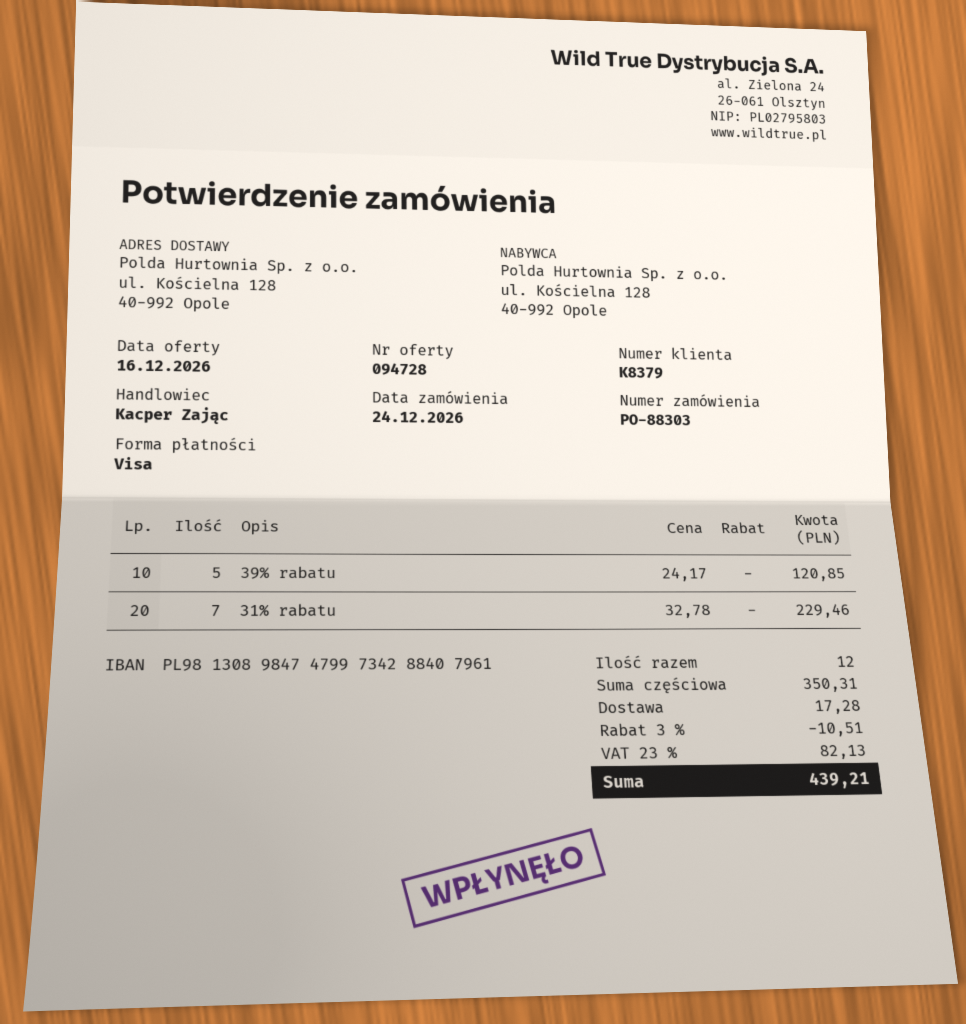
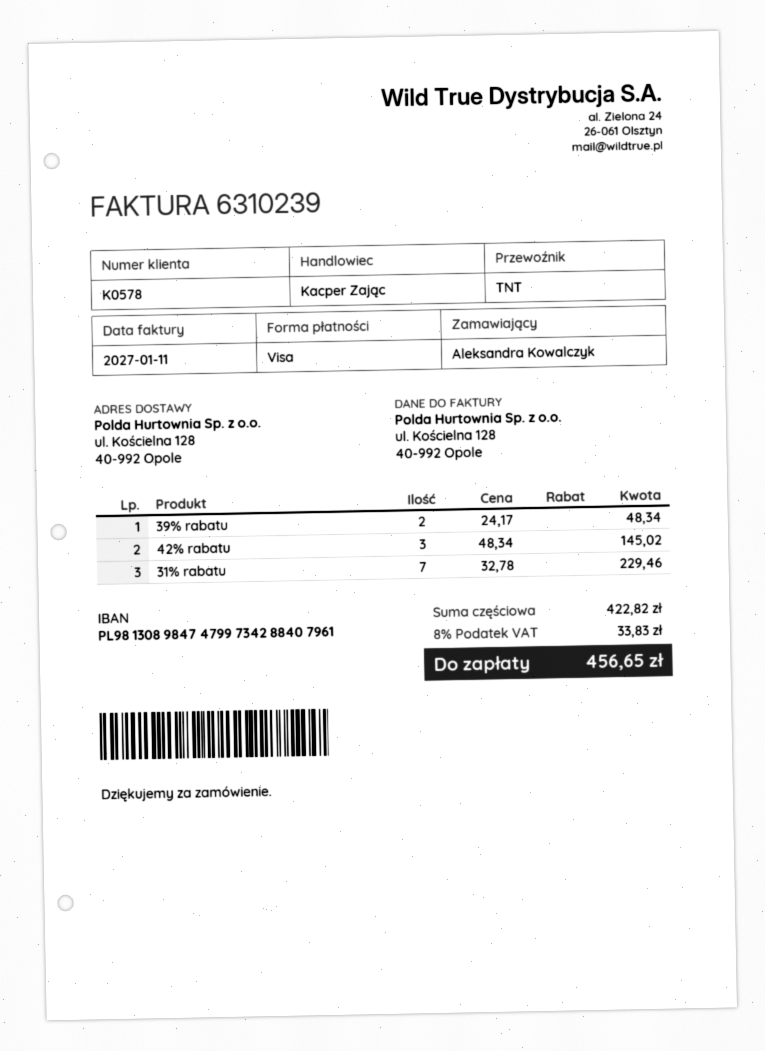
customer number: K8379 -> K0578
39% rabatu: 5 x 24.17 = 120.85 -> 2 x 24.17 = 48.34
42% rabatu: none -> 3 x 48.34 = 145.02
subtotal: 350.31 -> 422.82
discount: 3% = 10.51 -> none
shipping: 17.28 -> none
tax: 23% = 82.13 -> 8% = 33.83
total: 439.21 -> 456.65

